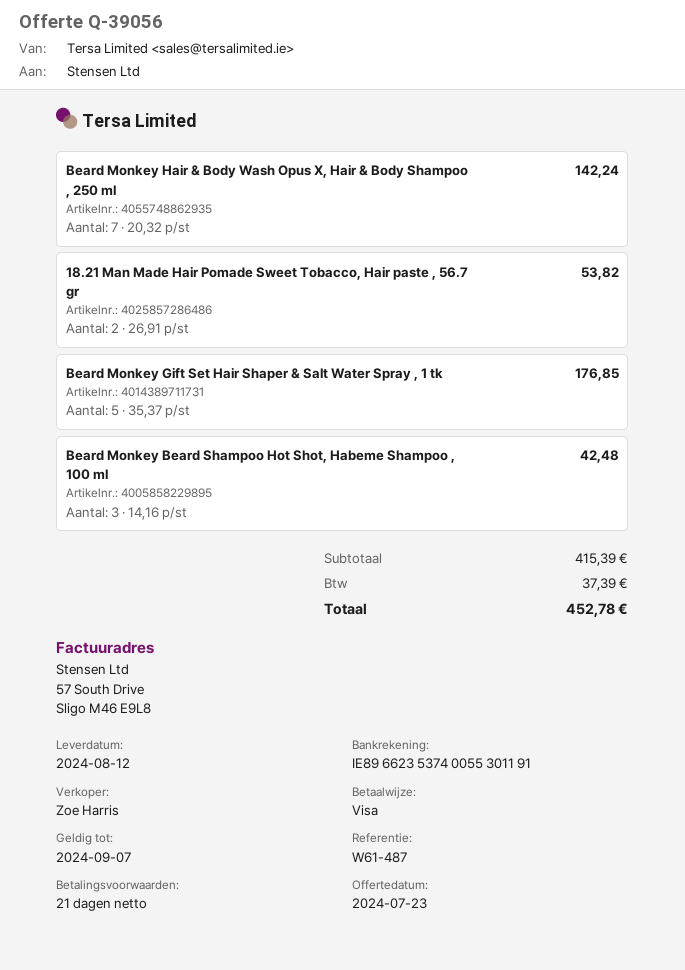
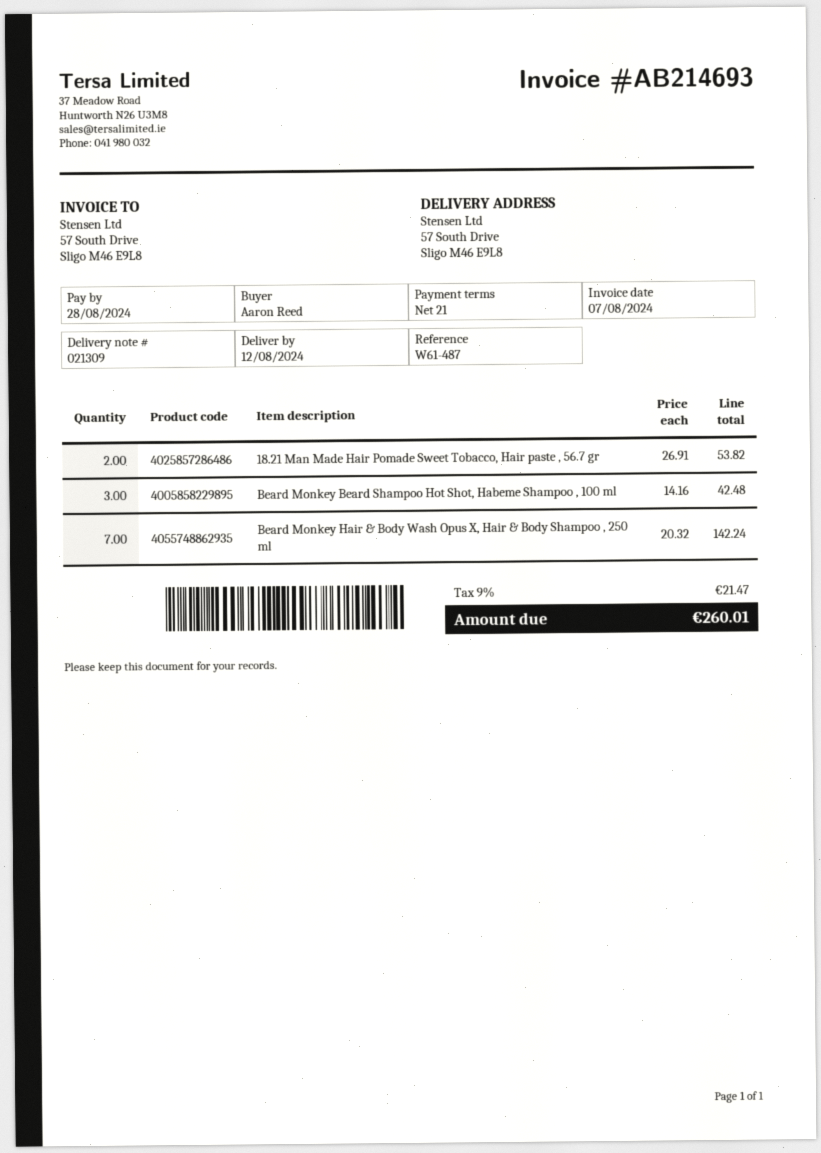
Beard Monkey Gift Set Hair Shaper & Salt Water Spray , 1 tk: 5 x 35.37 = 176.85 -> none
tax: 37.39 -> 21.47
total: 452.78 -> 260.01

